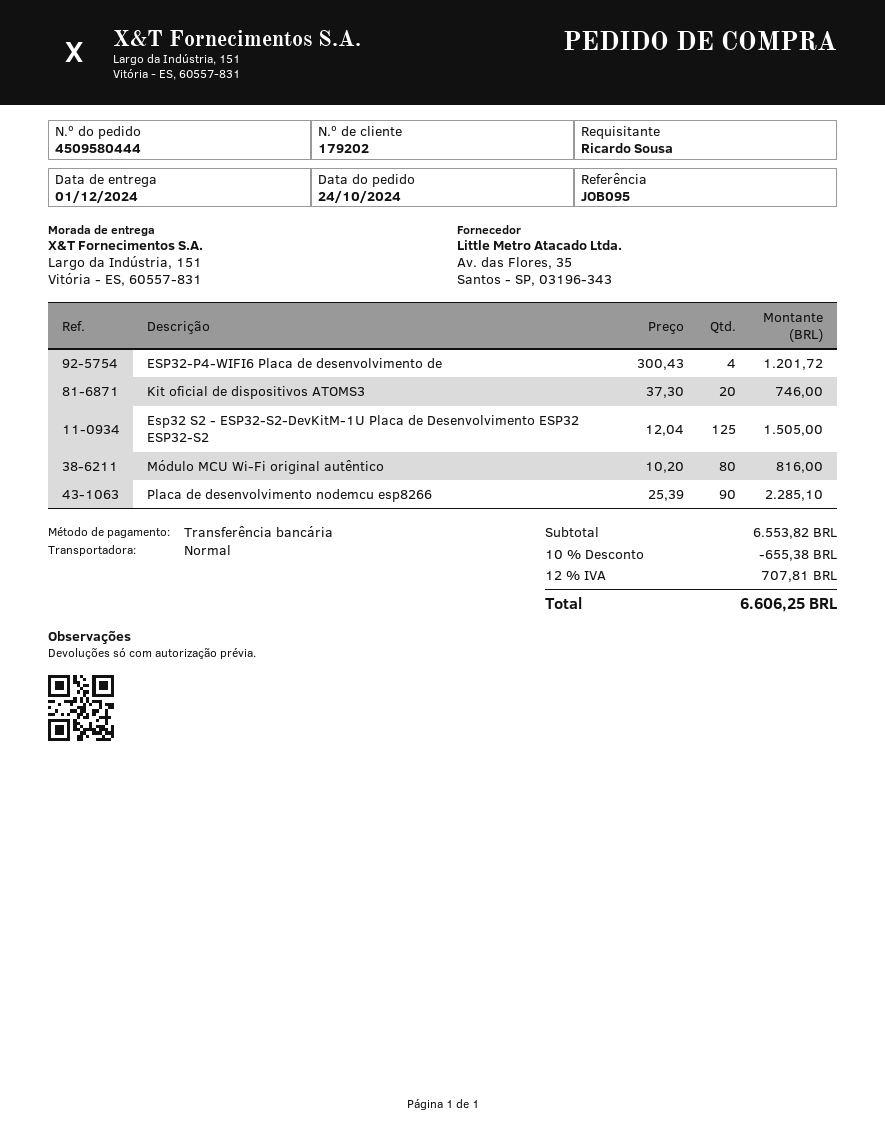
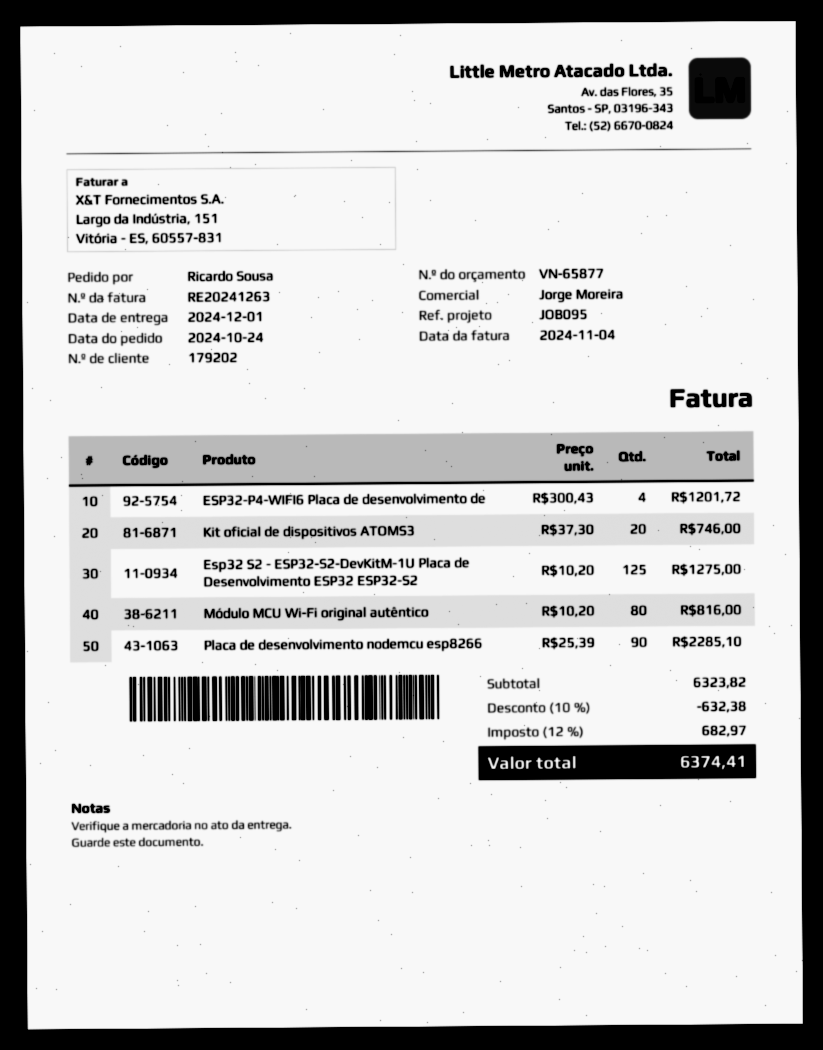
Esp32 S2 - ESP32-S2-DevKitM-1U Placa de Desenvolvimento ESP32 ESP32-S2: 125 x 12.04 = 1505.00 -> 125 x 10.20 = 1275.00
subtotal: 6553.82 -> 6323.82
discount: 10% = 655.38 -> 10% = 632.38
tax: 12% = 707.81 -> 12% = 682.97
total: 6606.25 -> 6374.41

